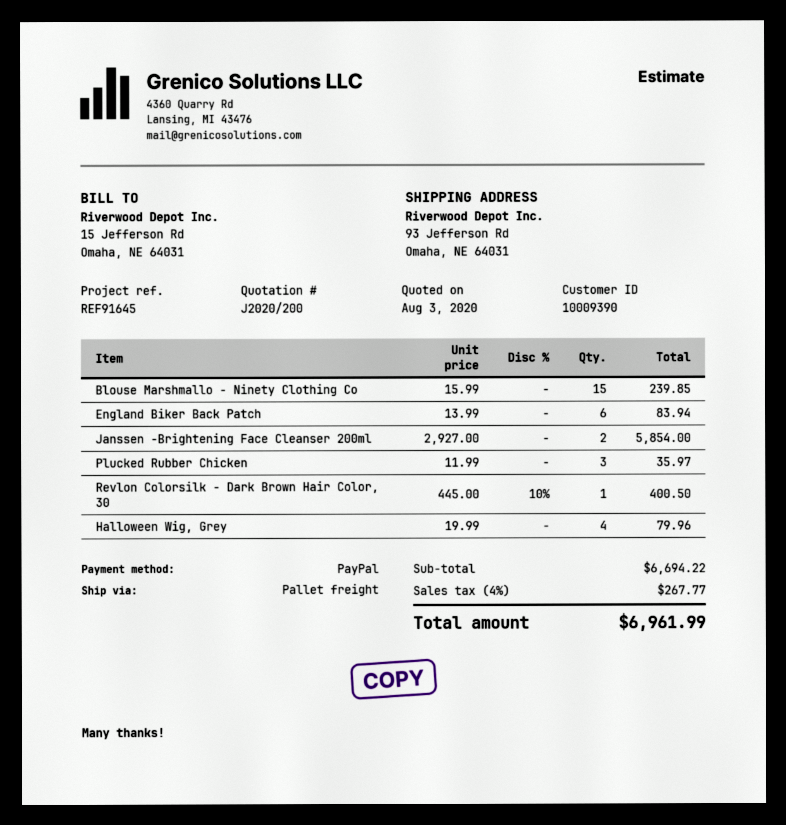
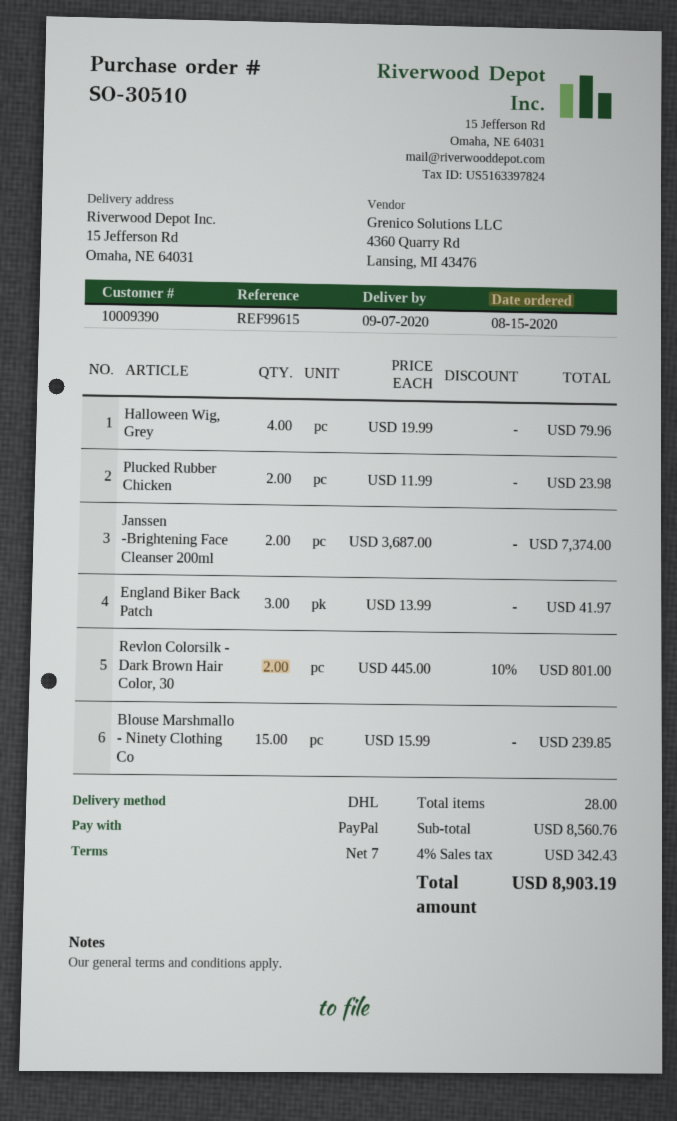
reference: REF91645 -> REF99615
shipping method: pallet freight -> DHL
ship to: 93 Jefferson Rd, Omaha, NE 64031 -> 15 Jefferson Rd, Omaha, NE 64031
England Biker Back Patch: 6 x 13.99 = 83.94 -> 3 x 13.99 = 41.97
Janssen -Brightening Face Cleanser 200ml: 2 x 2927.00 = 5854.00 -> 2 x 3687.00 = 7374.00
Plucked Rubber Chicken: 3 x 11.99 = 35.97 -> 2 x 11.99 = 23.98
Revlon Colorsilk - Dark Brown Hair Color, 30: 1 x 445.00 - 10% = 400.50 -> 2 x 445.00 - 10% = 801.00
subtotal: 6694.22 -> 8560.76
tax: 4% = 267.77 -> 4% = 342.43
total: 6961.99 -> 8903.19

